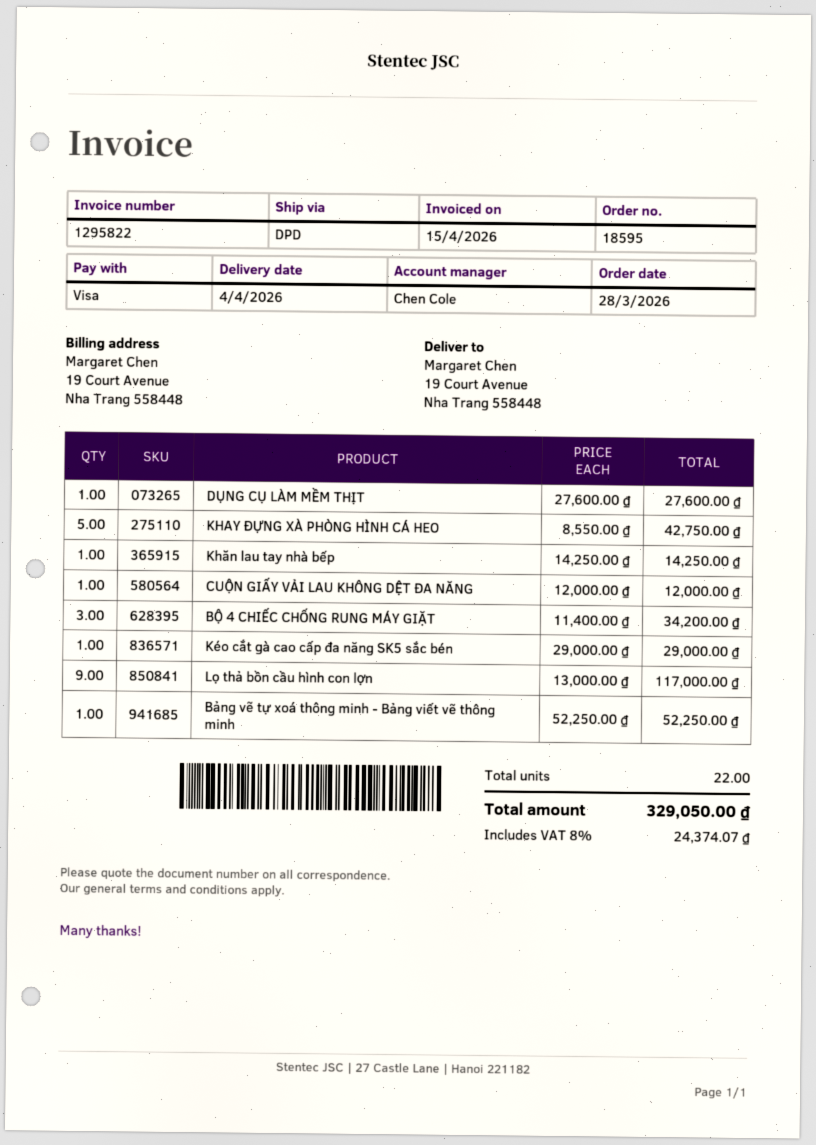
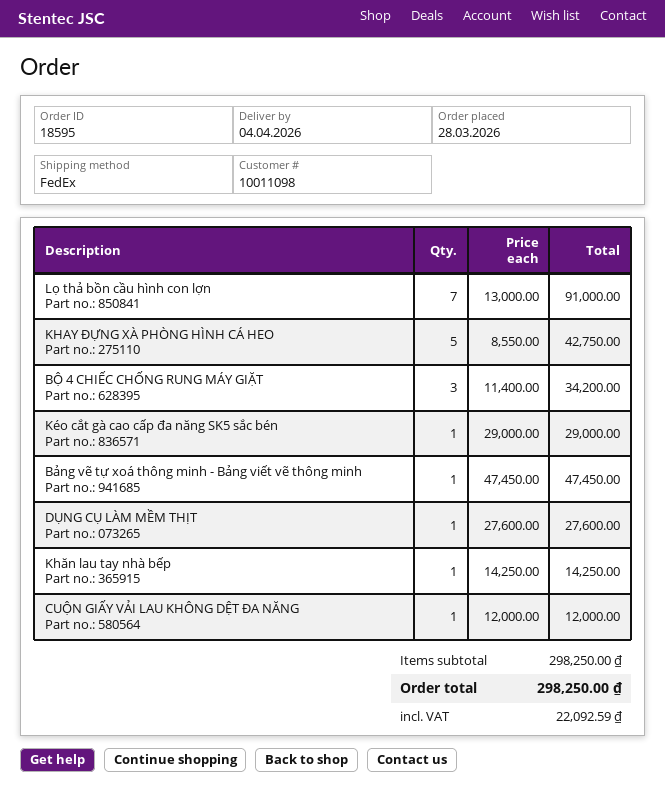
shipping method: DPD -> FedEx
Lọ thả bồn cầu hình con lợn: 9 x 13000.00 = 117000.00 -> 7 x 13000.00 = 91000.00
Bảng vẽ tự xoá thông minh - Bảng viết vẽ thông minh: 1 x 52250.00 = 52250.00 -> 1 x 47450.00 = 47450.00
tax: 24374.07 -> 22092.59
total: 329050.00 -> 298250.00

